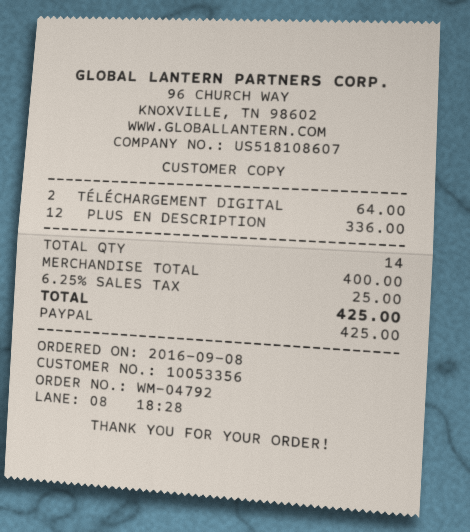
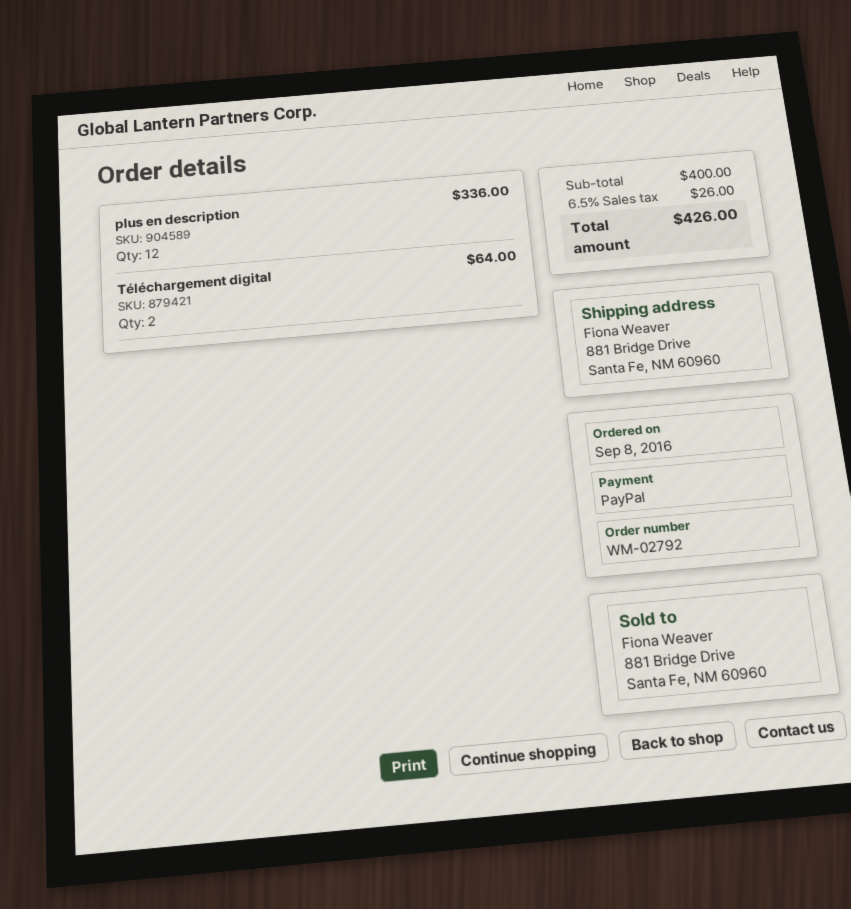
order number: WM-04792 -> WM-02792
tax: 6.25% = 25.00 -> 6.5% = 26.00
total: 425.00 -> 426.00

